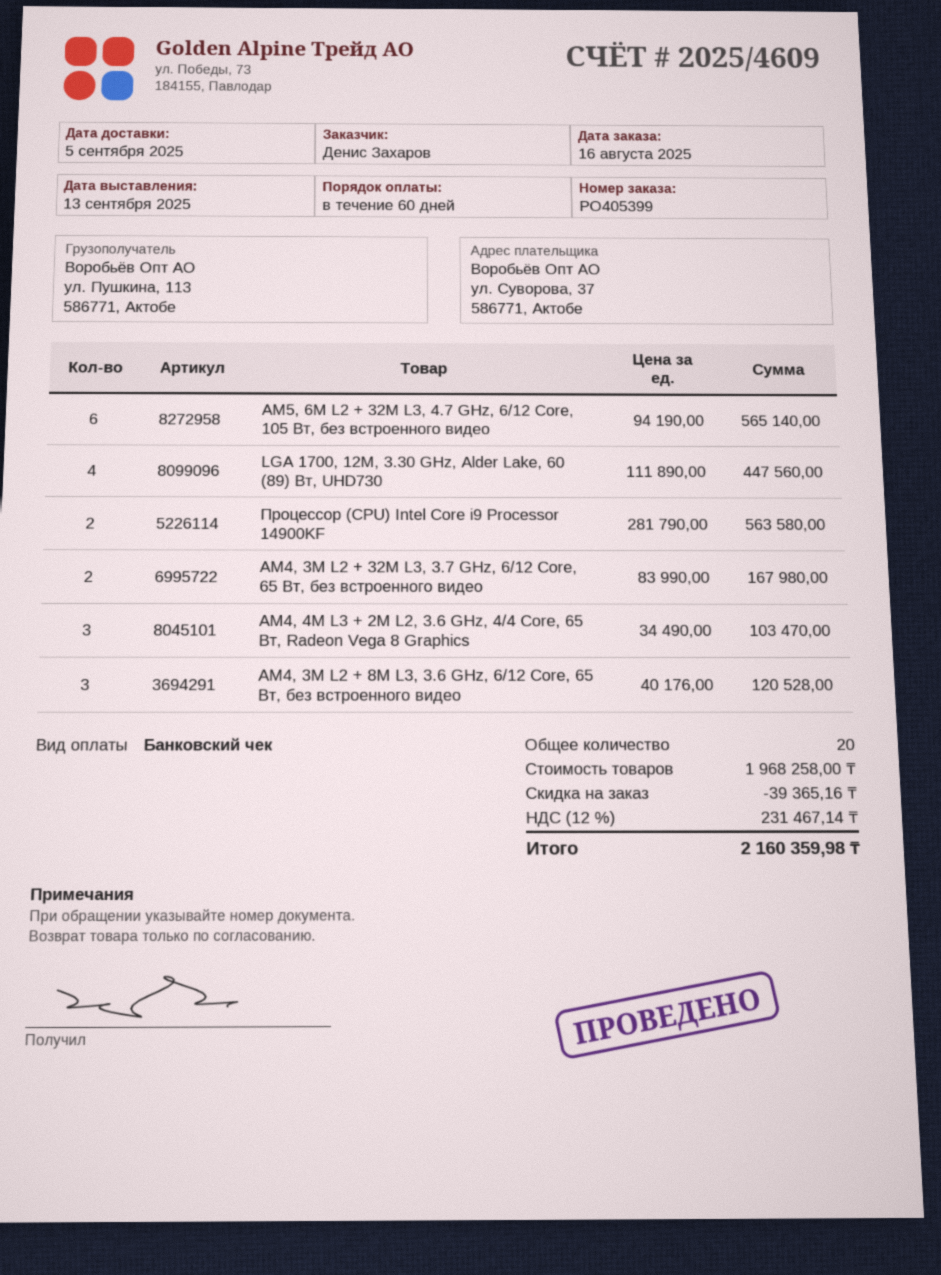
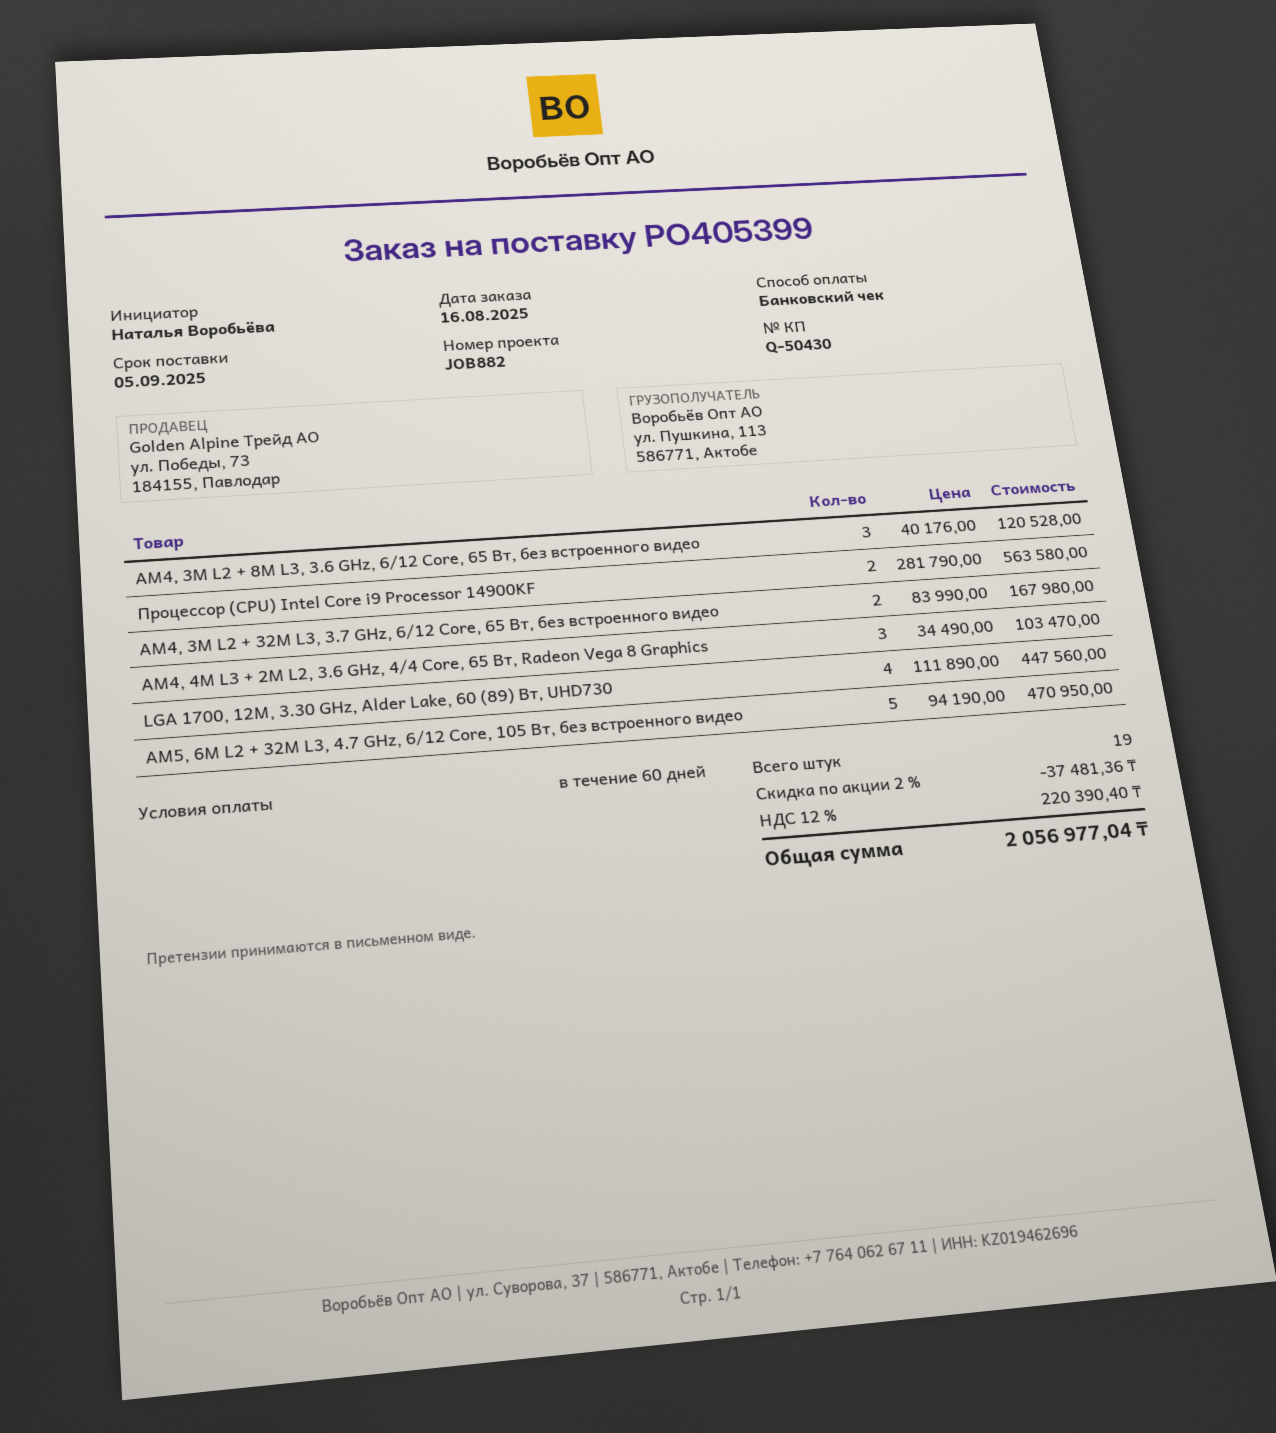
ordered by: Денис Захаров -> Наталья Воробьёва
AM5, 6M L2 + 32M L3, 4.7 GHz, 6/12 Core, 105 Вт, без встроенного видео: 6 x 94190.00 = 565140.00 -> 5 x 94190.00 = 470950.00
total quantity: 20 -> 19
discount: 39365.16 -> 37481.36
tax: 12% = 231467.14 -> 12% = 220390.40
total: 2160359.98 -> 2056977.04

